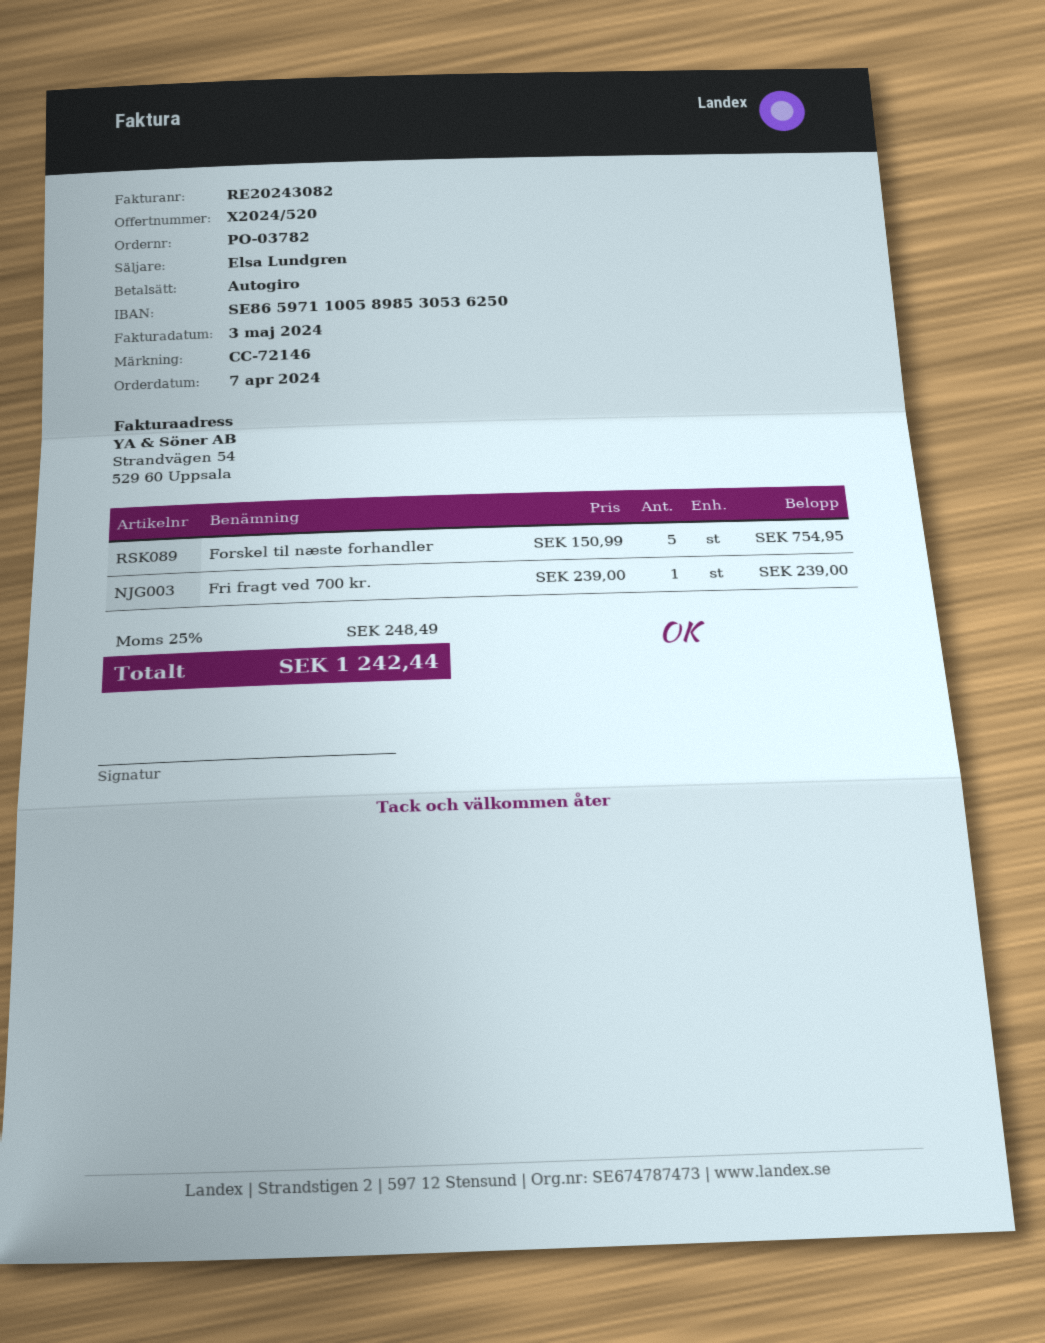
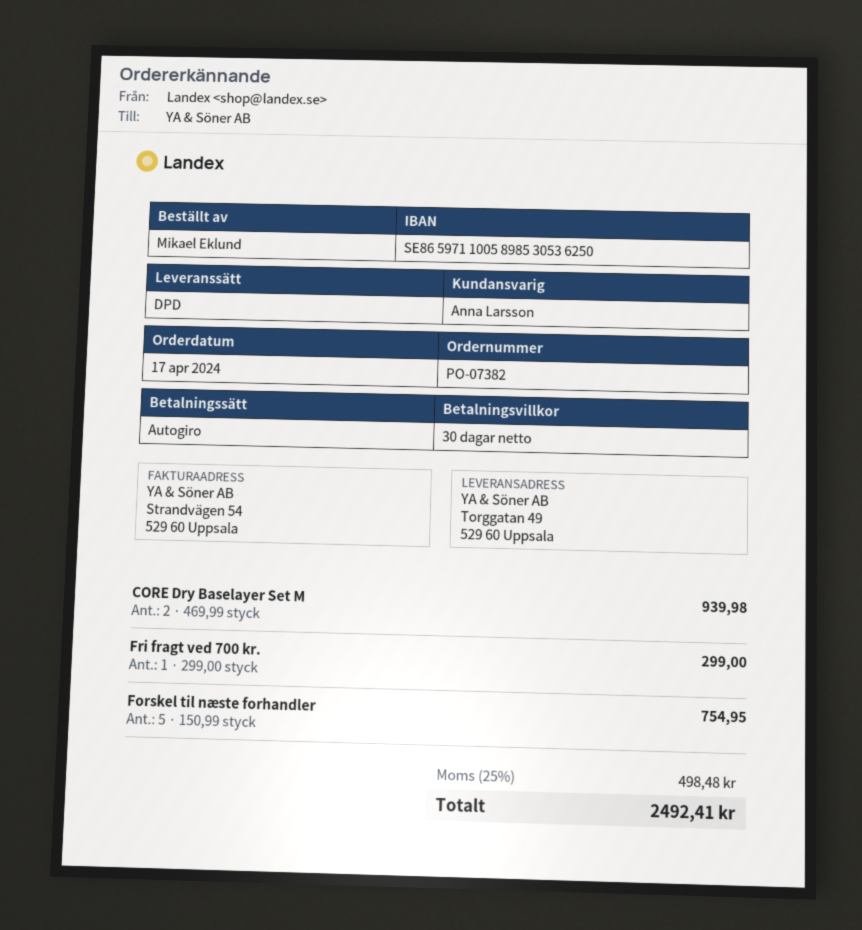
order number: PO-03782 -> PO-07382
order date: 2024-04-07 -> 2024-04-17
sales rep: Elsa Lundgren -> Anna Larsson
Fri fragt ved 700 kr.: 1 x 239.00 = 239.00 -> 1 x 299.00 = 299.00
CORE Dry Baselayer Set M: none -> 2 x 469.99 = 939.98
tax: 25% = 248.49 -> 25% = 498.48
total: 1242.44 -> 2492.41

